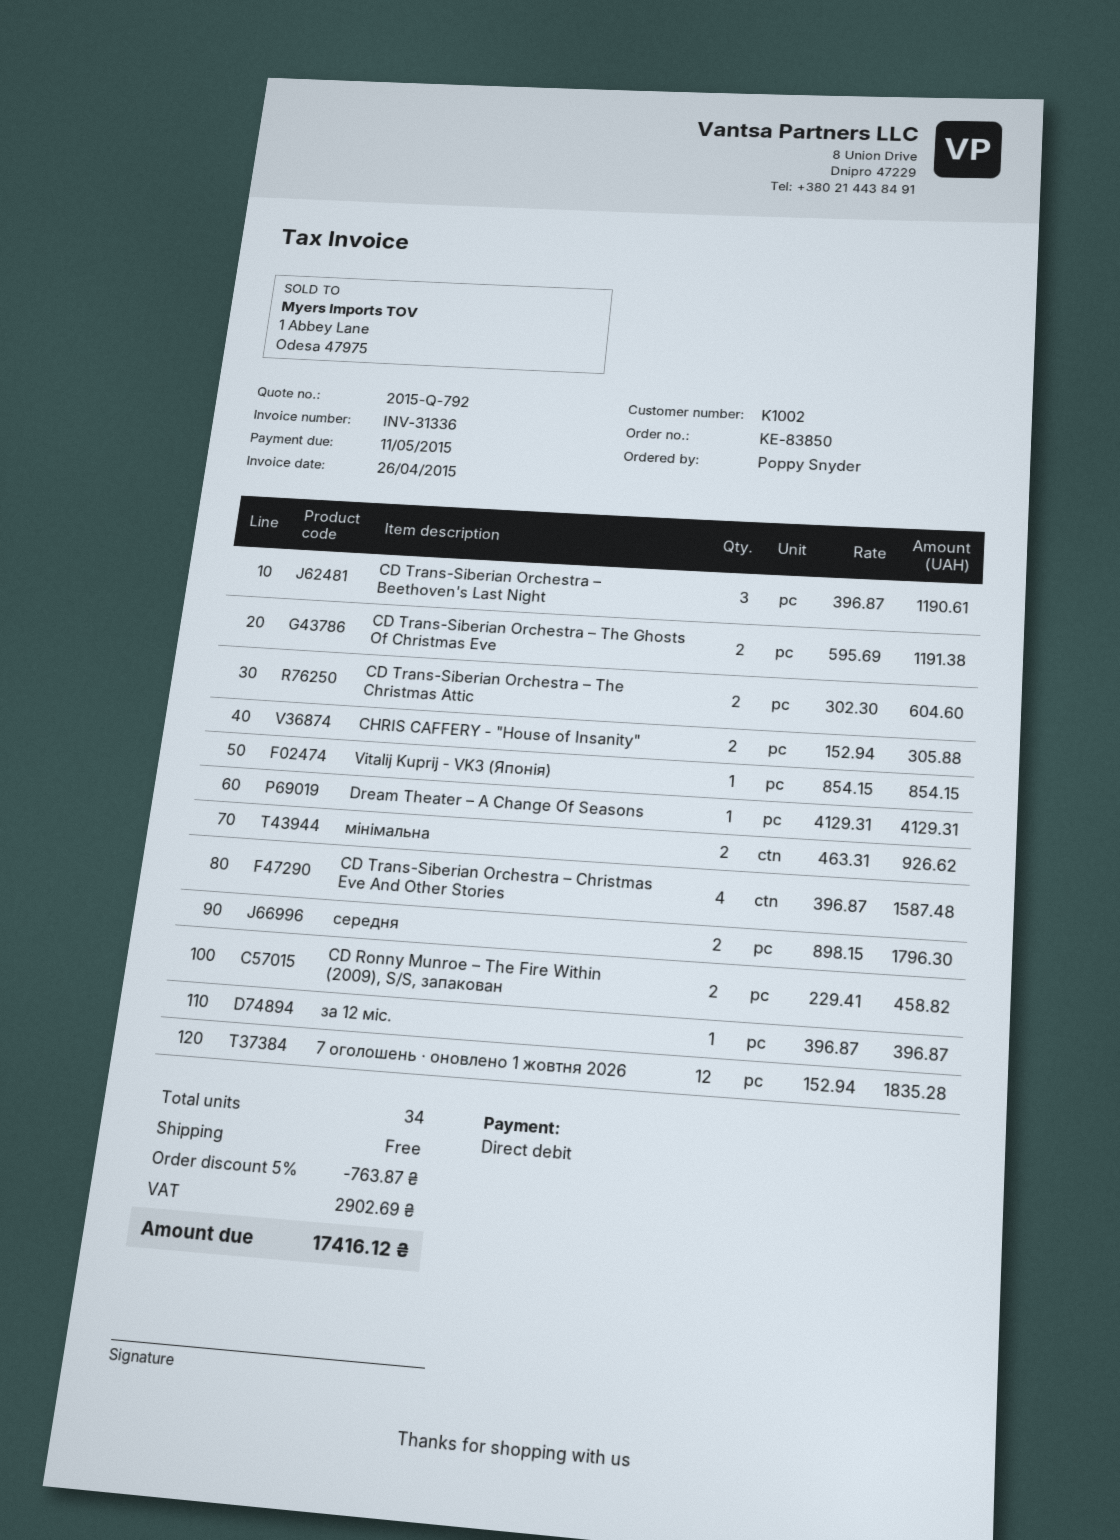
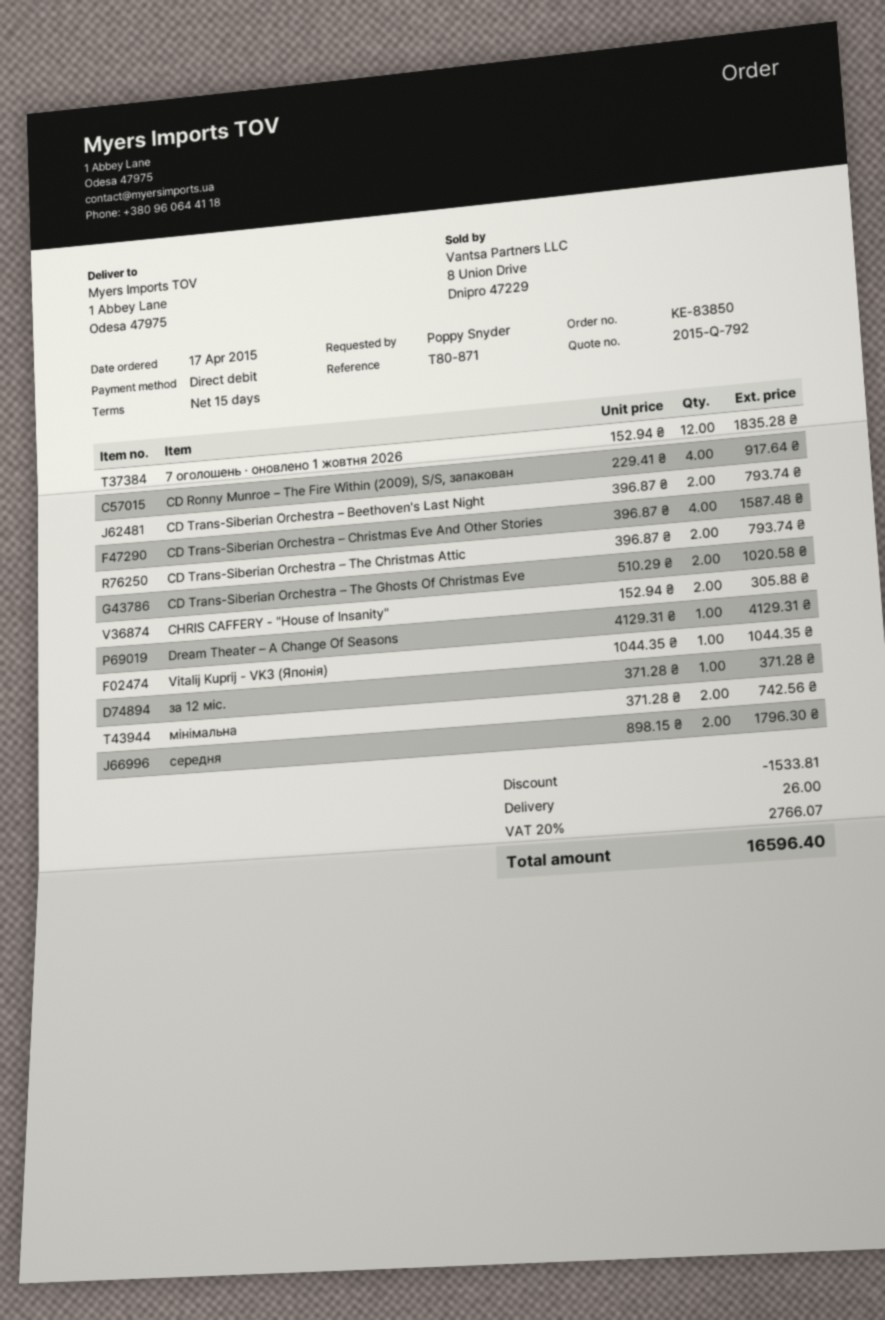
CD Trans-Siberian Orchestra – Beethoven's Last Night: 3 x 396.87 = 1190.61 -> 2 x 396.87 = 793.74
CD Trans-Siberian Orchestra – The Ghosts Of Christmas Eve: 2 x 595.69 = 1191.38 -> 2 x 510.29 = 1020.58
CD Trans-Siberian Orchestra – The Christmas Attic: 2 x 302.30 = 604.60 -> 2 x 396.87 = 793.74
Vitalij Kuprij - VK3 (Японія): 1 x 854.15 = 854.15 -> 1 x 1044.35 = 1044.35
мінімальна: 2 x 463.31 = 926.62 -> 2 x 371.28 = 742.56
CD Ronny Munroe – The Fire Within (2009), S/S, запакован: 2 x 229.41 = 458.82 -> 4 x 229.41 = 917.64
за 12 міс.: 1 x 396.87 = 396.87 -> 1 x 371.28 = 371.28
discount: 763.87 -> 1533.81
shipping: 0.00 -> 26.00
tax: 2902.69 -> 2766.07
total: 17416.12 -> 16596.40

